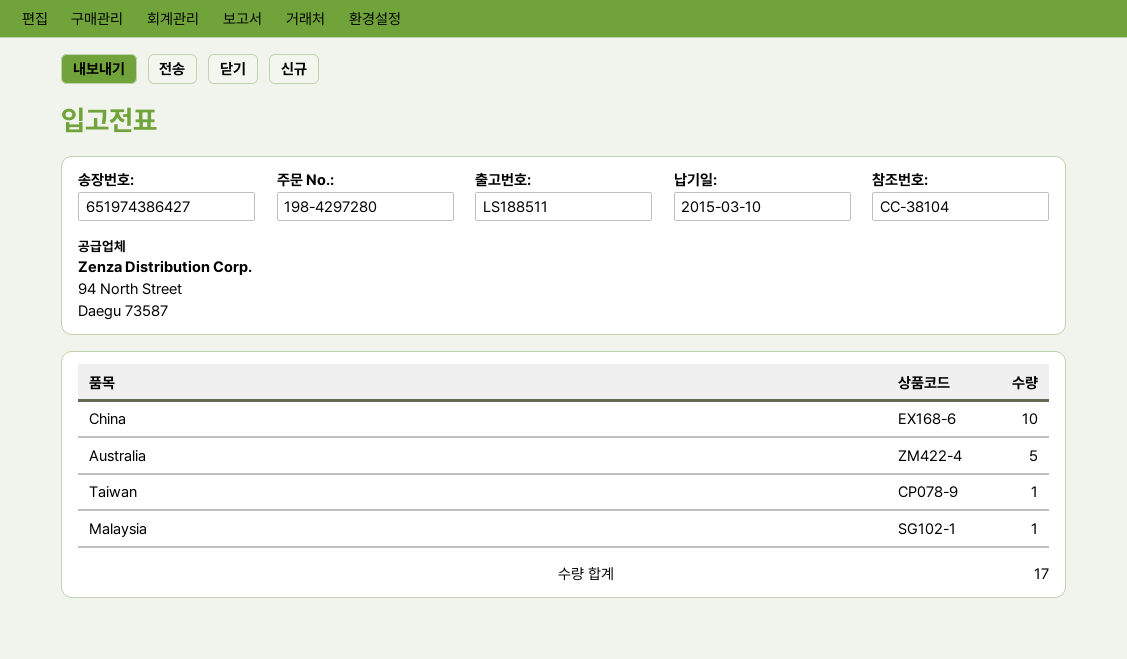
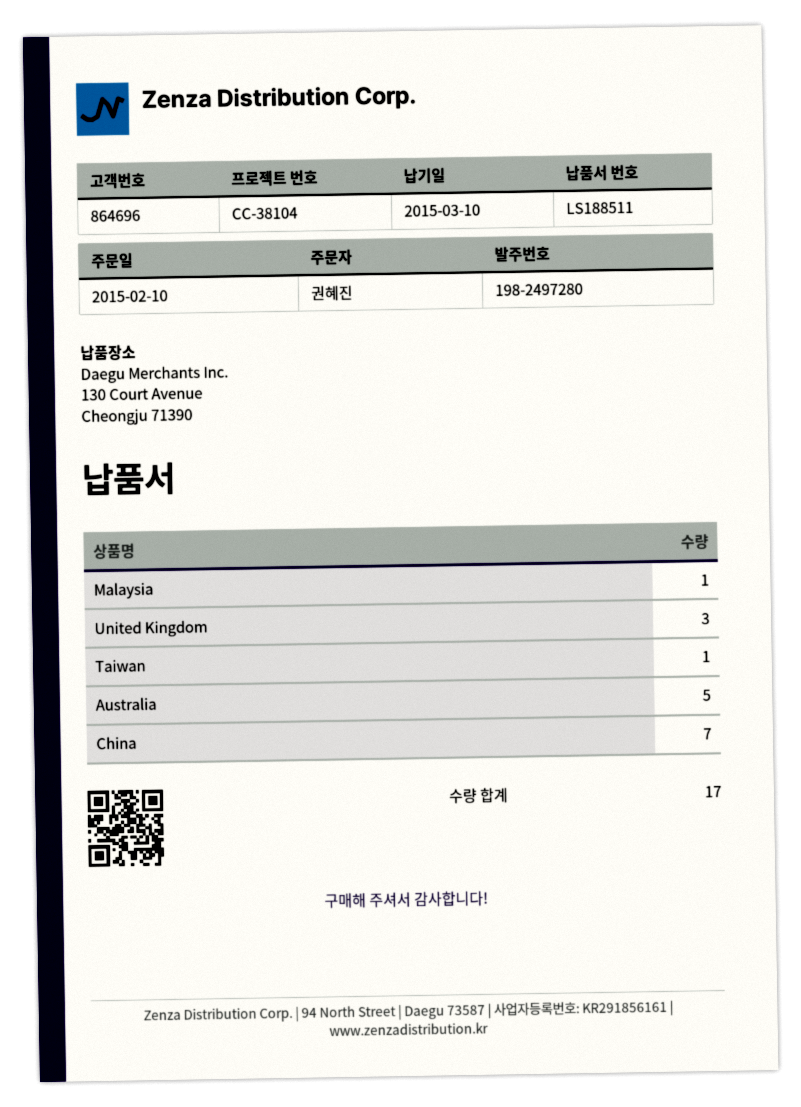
order number: 198-4297280 -> 198-2497280
China: 10 -> 7
United Kingdom: none -> 3

